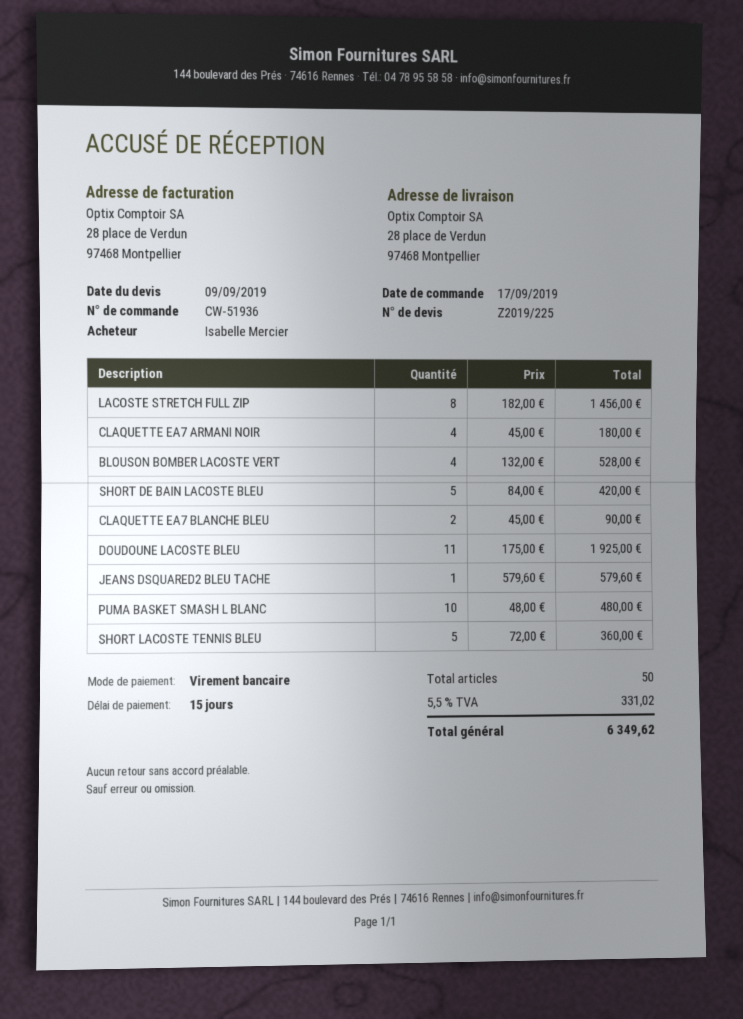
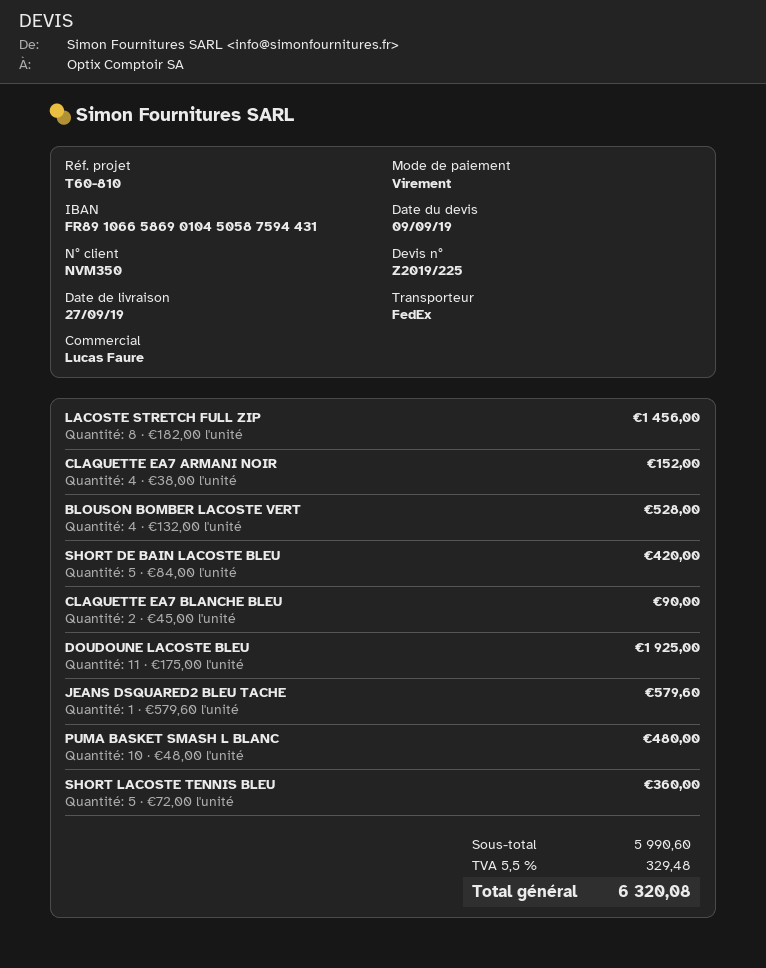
CLAQUETTE EA7 ARMANI NOIR: 4 x 45.00 = 180.00 -> 4 x 38.00 = 152.00
tax: 5.5% = 331.02 -> 5.5% = 329.48
total: 6349.62 -> 6320.08

